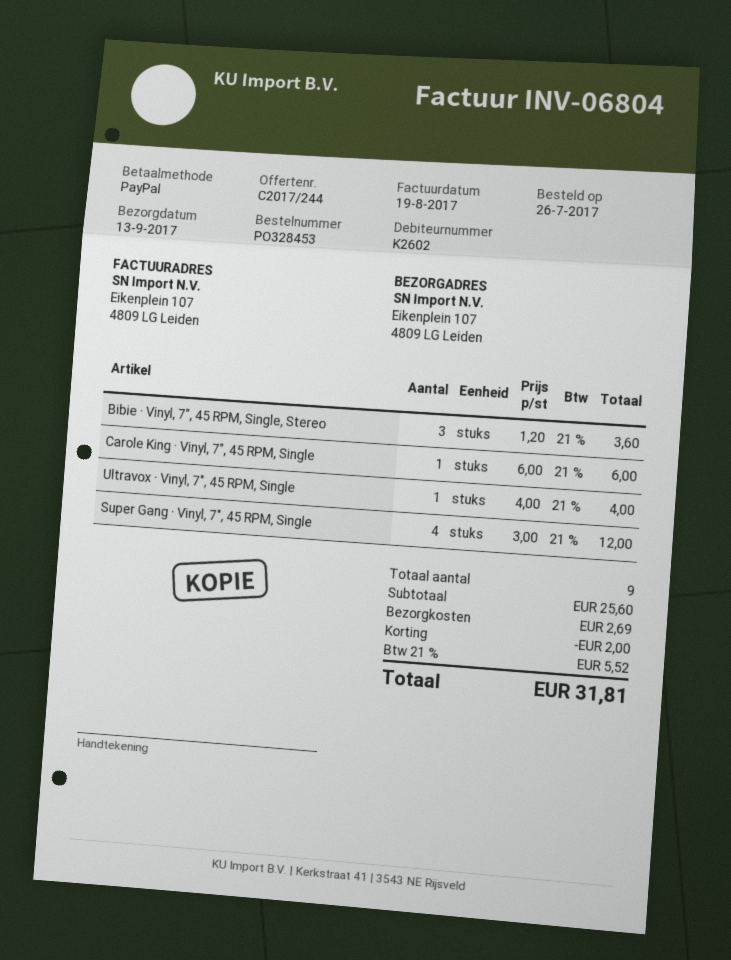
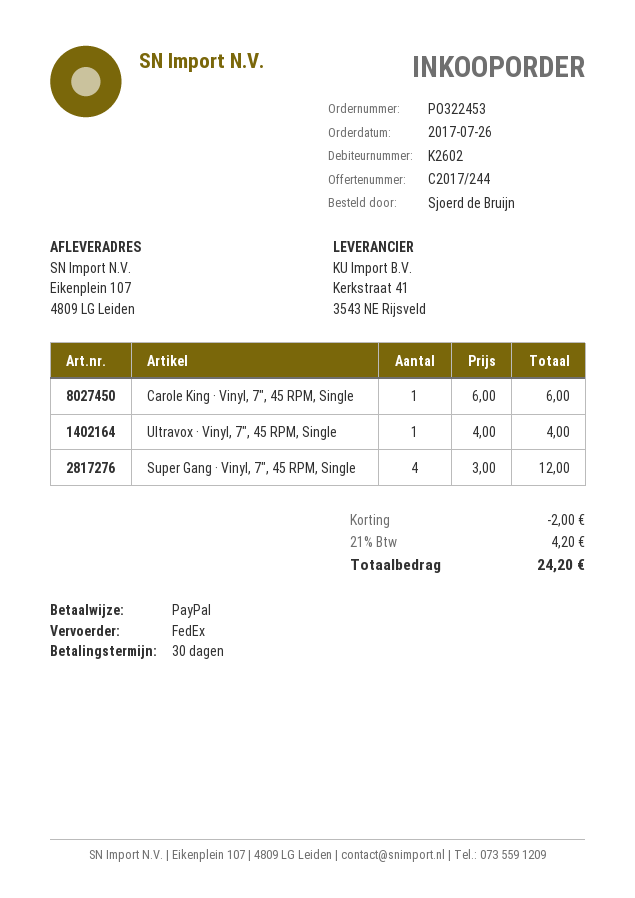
order number: PO328453 -> PO322453
Bibie · Vinyl, 7", 45 RPM, Single, Stereo: 3 x 1.20 = 3.60 -> none
shipping: 2.69 -> none
tax: 21% = 5.52 -> 21% = 4.20
total: 31.81 -> 24.20

